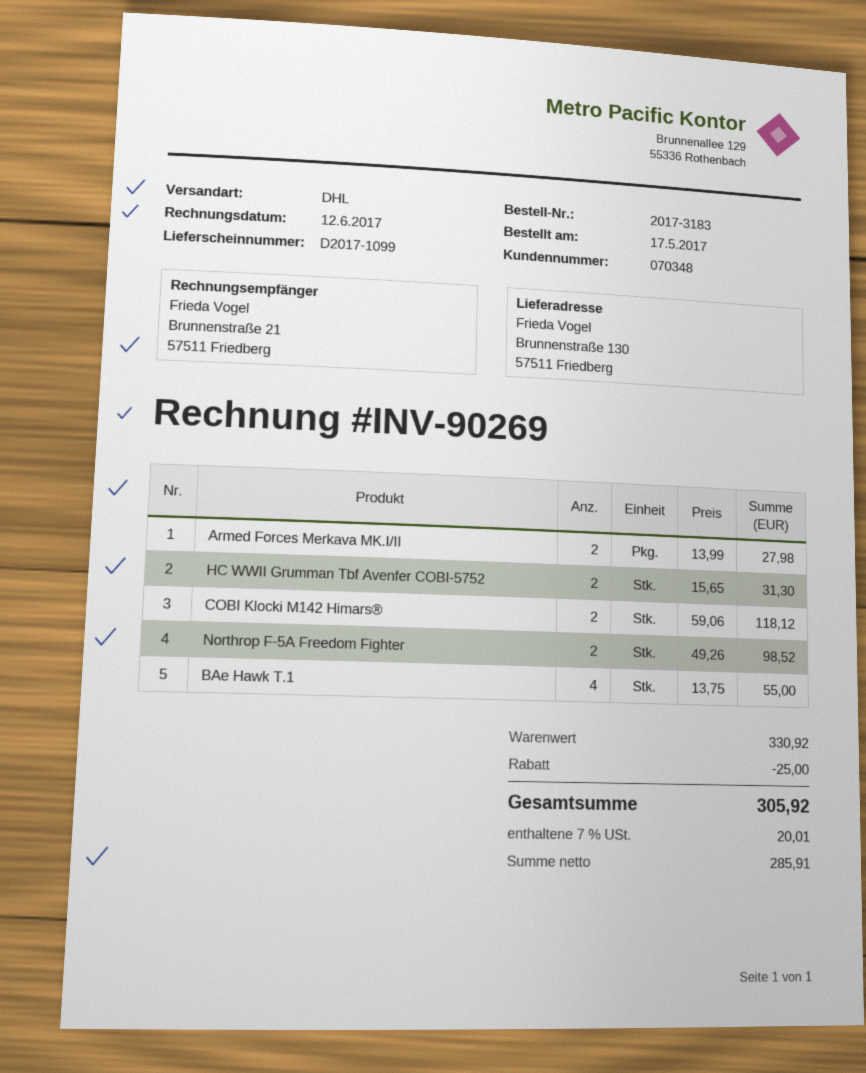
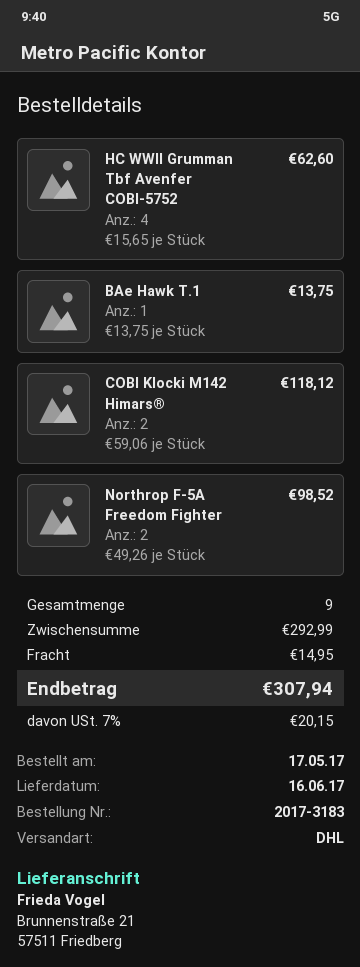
ship to: Brunnenstraße 130, 57511 Friedberg -> Brunnenstraße 21, 57511 Friedberg
Armed Forces Merkava MK.I/II: 2 x 13.99 = 27.98 -> none
HC WWII Grumman Tbf Avenfer COBI-5752: 2 x 15.65 = 31.30 -> 4 x 15.65 = 62.60
BAe Hawk T.1: 4 x 13.75 = 55.00 -> 1 x 13.75 = 13.75
subtotal: 330.92 -> 292.99
discount: 25.00 -> none
shipping: none -> 14.95
tax: 7% = 20.01 -> 7% = 20.15
total: 305.92 -> 307.94

